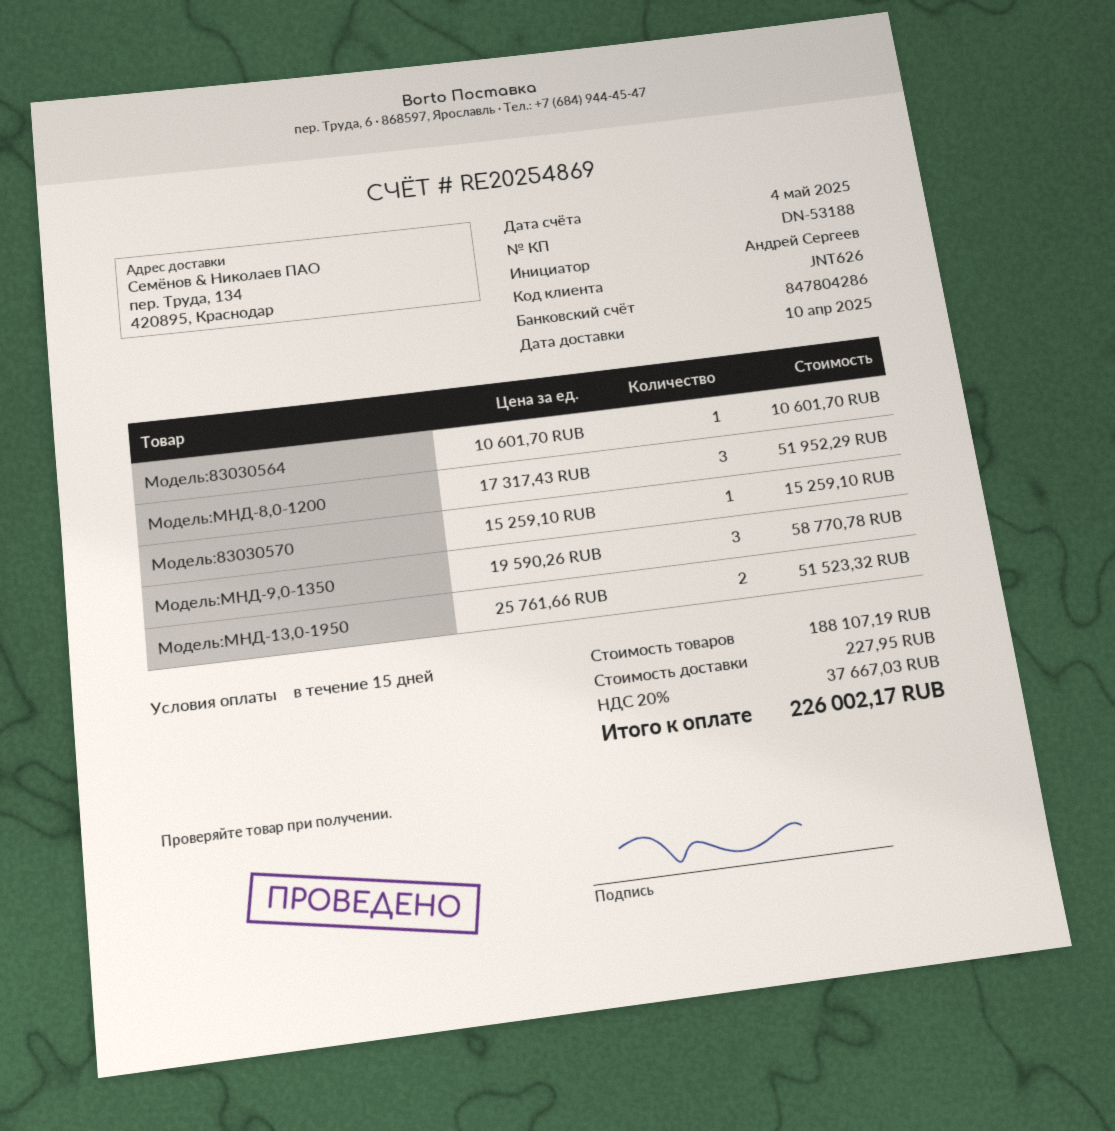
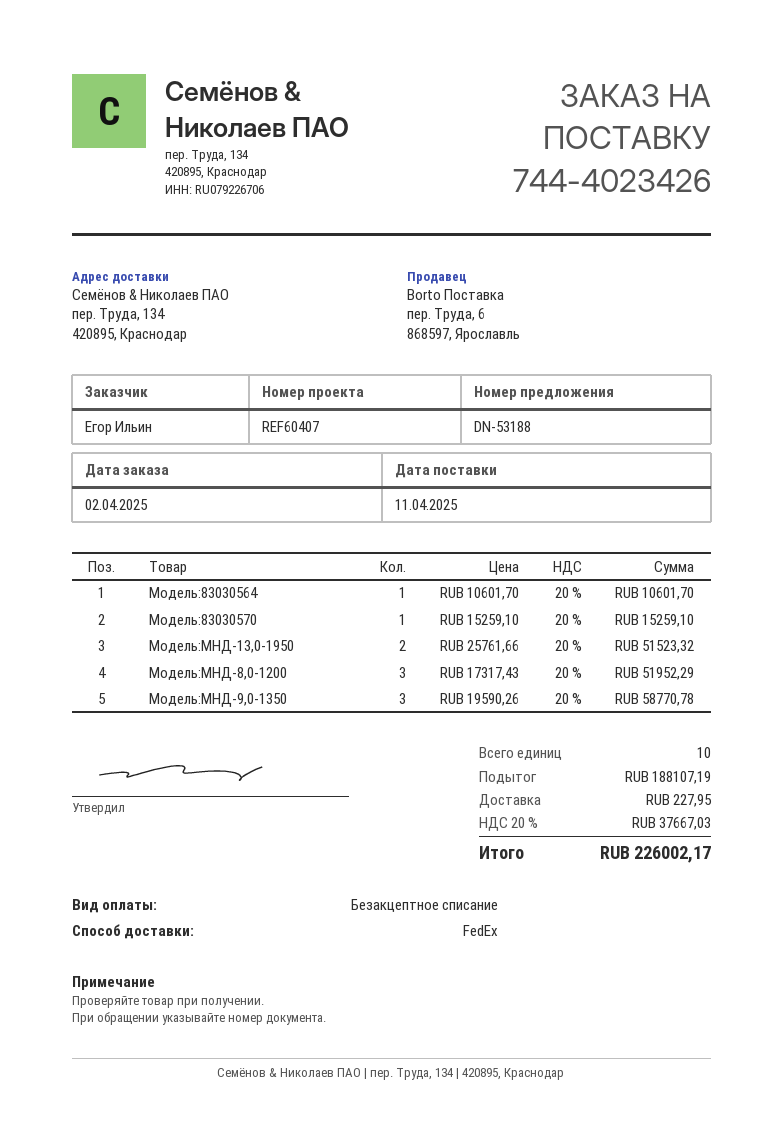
delivery date: 2025-04-10 -> 2025-04-11
ordered by: Андрей Сергеев -> Егор Ильин

